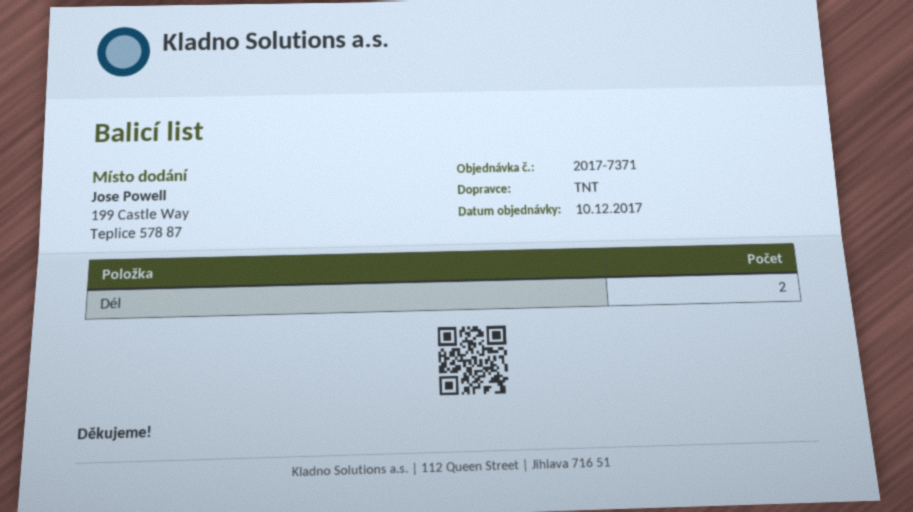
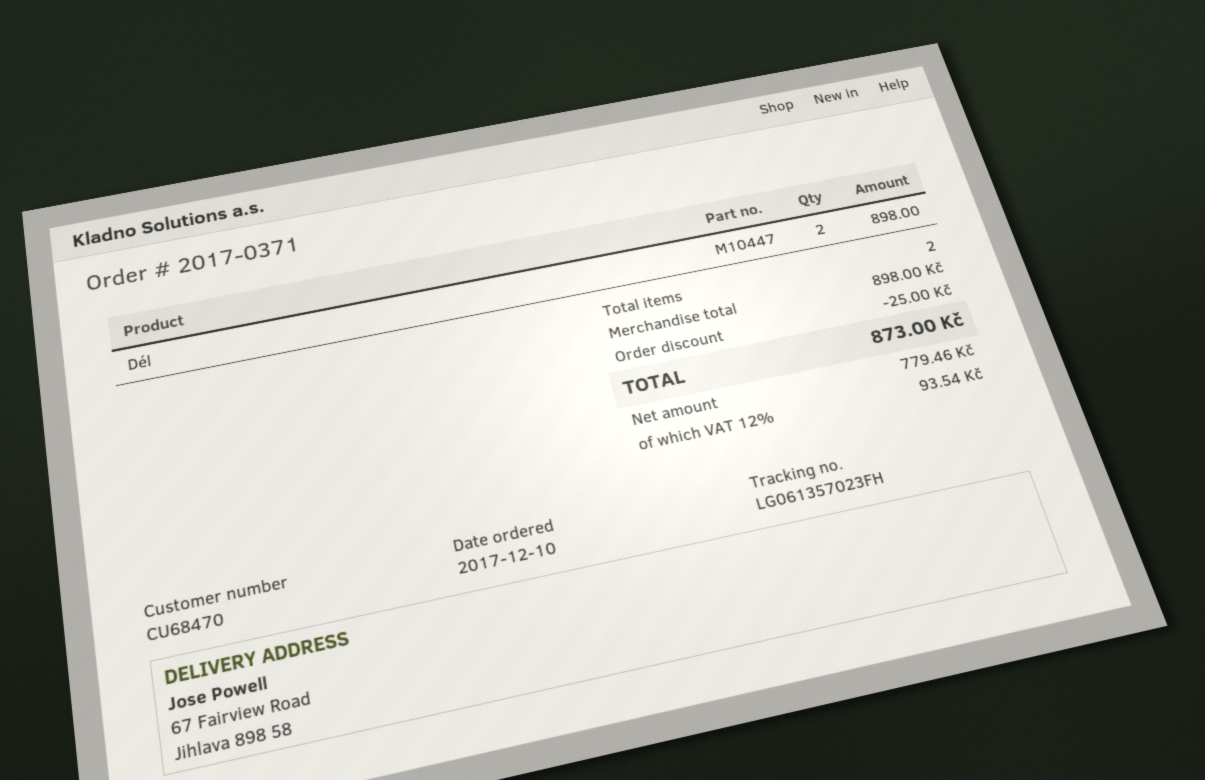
order number: 2017-7371 -> 2017-0371
ship to: 199 Castle Way, Teplice 578 87 -> 67 Fairview Road, Jihlava 898 58

